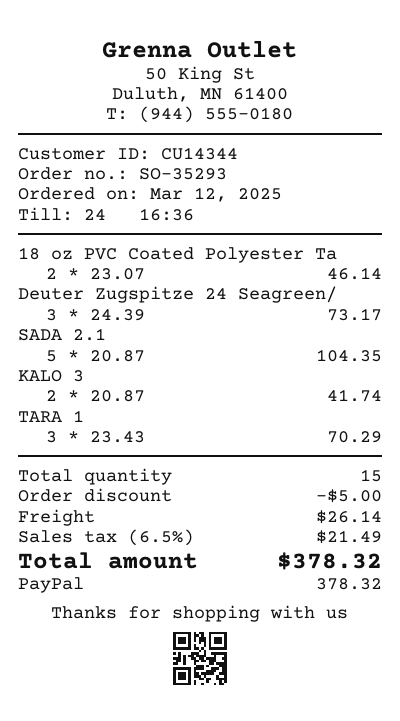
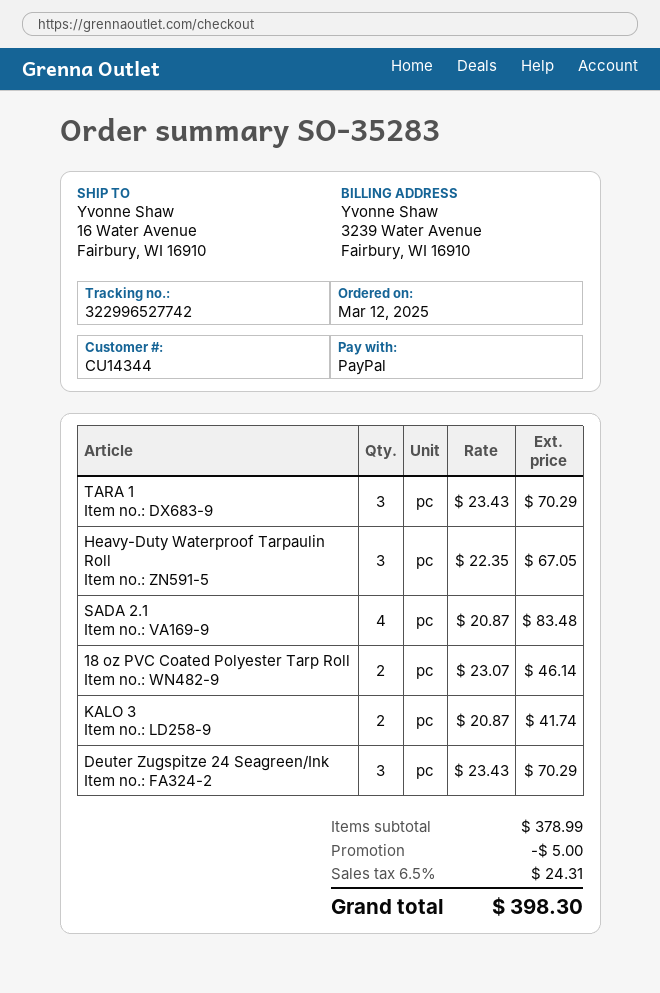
order number: SO-35293 -> SO-35283
Deuter Zugspitze 24 Seagreen/: 3 x 24.39 = 73.17 -> 3 x 23.43 = 70.29
SADA 2.1: 5 x 20.87 = 104.35 -> 4 x 20.87 = 83.48
Heavy-Duty Waterproof Tarpaulin Roll: none -> 3 x 22.35 = 67.05
shipping: 26.14 -> none
tax: 6.5% = 21.49 -> 6.5% = 24.31
total: 378.32 -> 398.30

